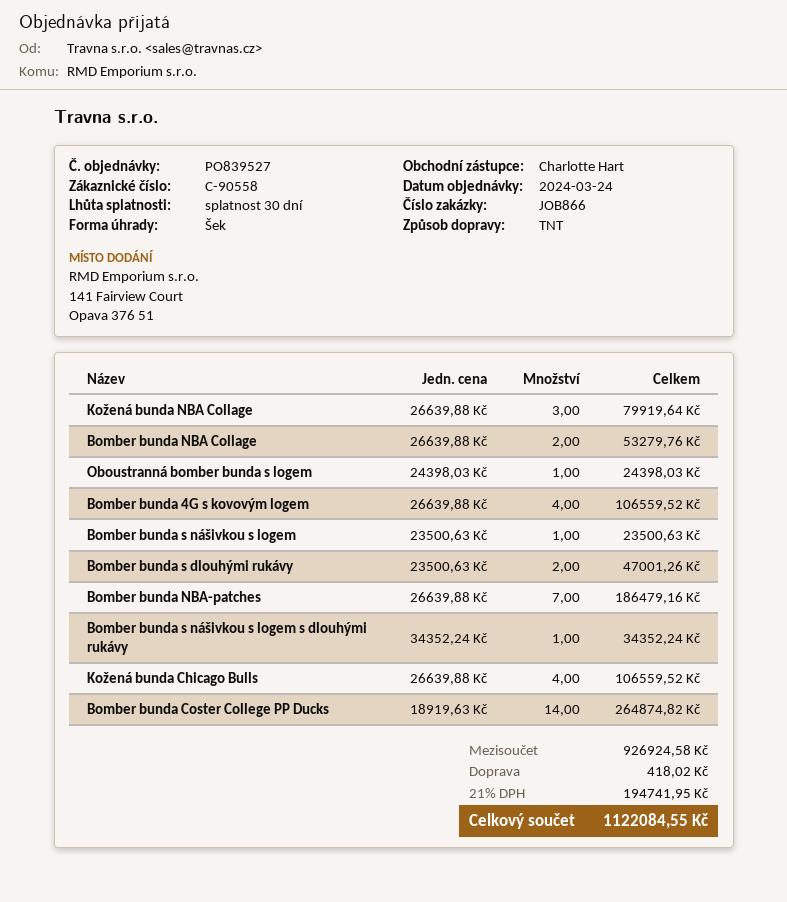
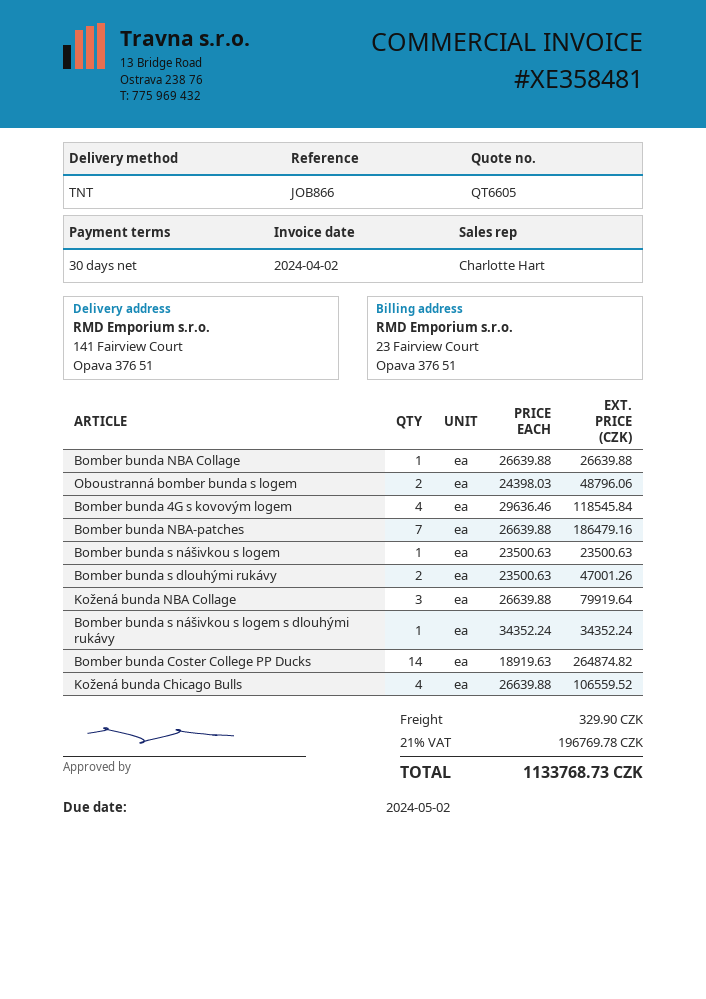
Bomber bunda NBA Collage: 2 x 26639.88 = 53279.76 -> 1 x 26639.88 = 26639.88
Oboustranná bomber bunda s logem: 1 x 24398.03 = 24398.03 -> 2 x 24398.03 = 48796.06
Bomber bunda 4G s kovovým logem: 4 x 26639.88 = 106559.52 -> 4 x 29636.46 = 118545.84
shipping: 418.02 -> 329.90
tax: 21% = 194741.95 -> 21% = 196769.78
total: 1122084.55 -> 1133768.73

